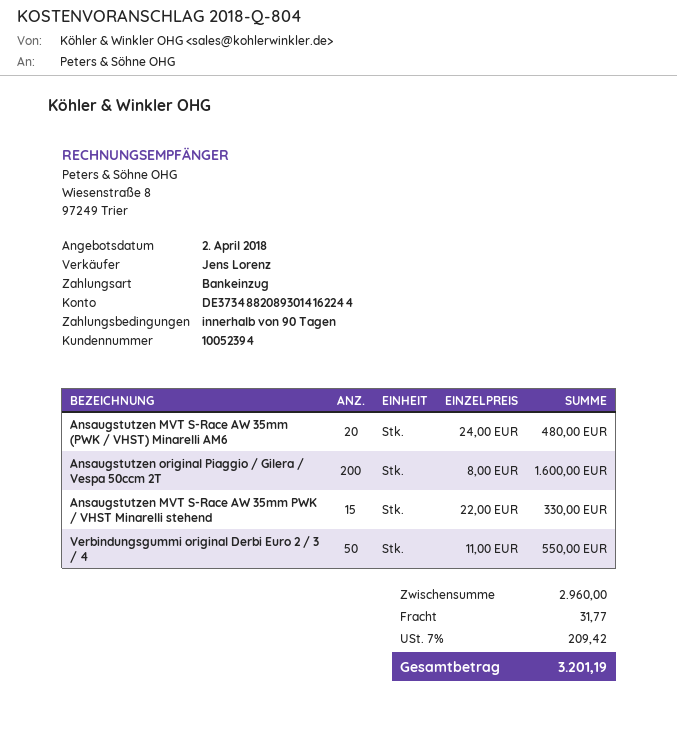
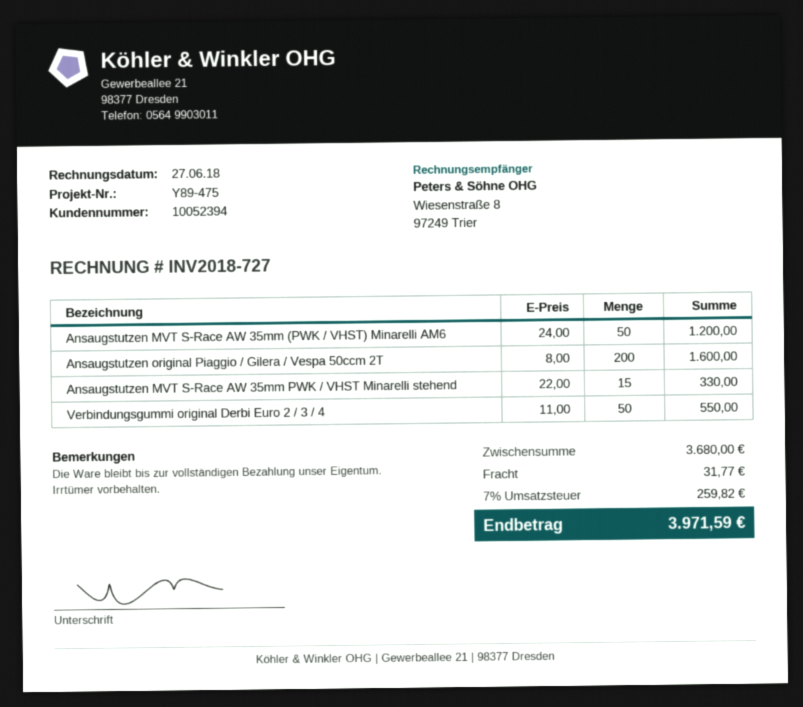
Ansaugstutzen MVT S-Race AW 35mm (PWK / VHST) Minarelli AM6: 20 x 24.00 = 480.00 -> 50 x 24.00 = 1200.00
subtotal: 2960.00 -> 3680.00
tax: 7% = 209.42 -> 7% = 259.82
total: 3201.19 -> 3971.59

